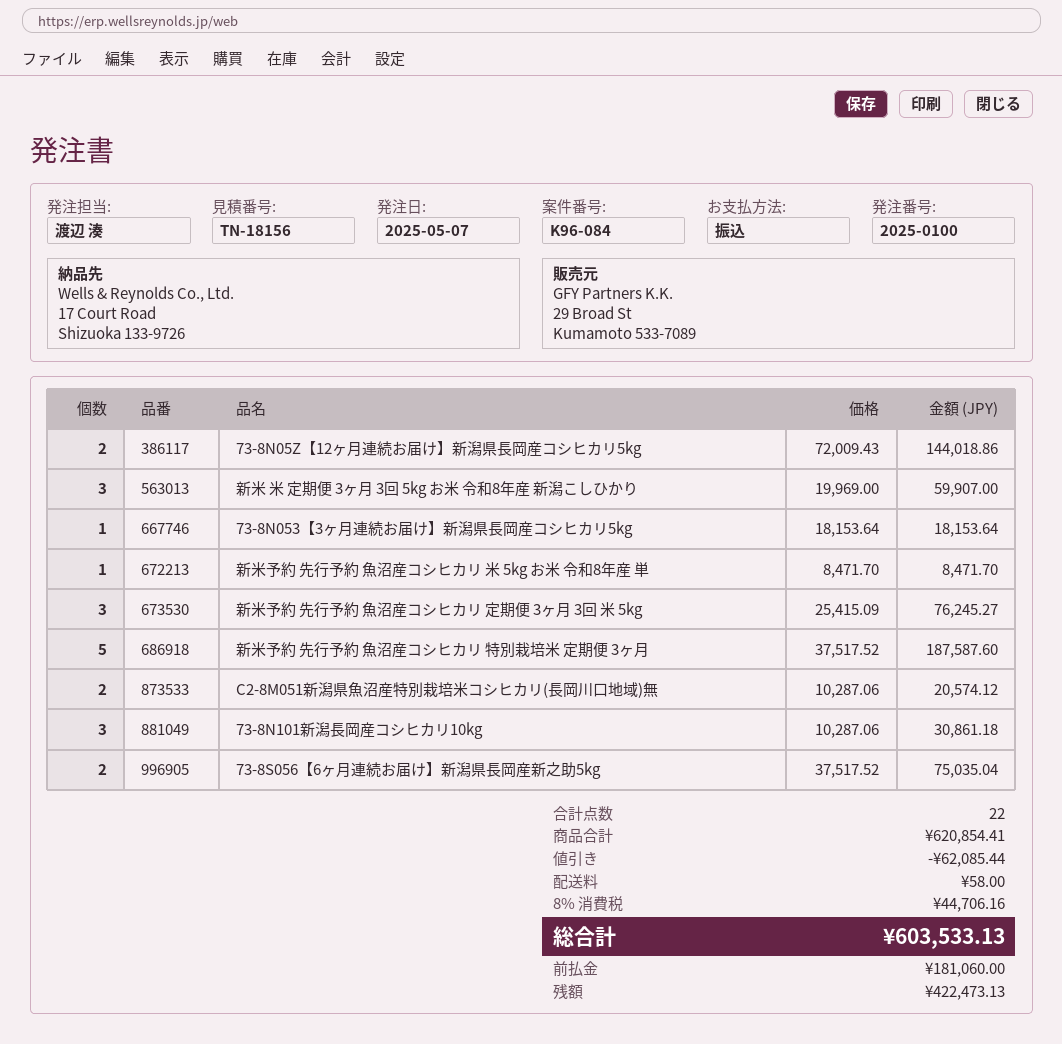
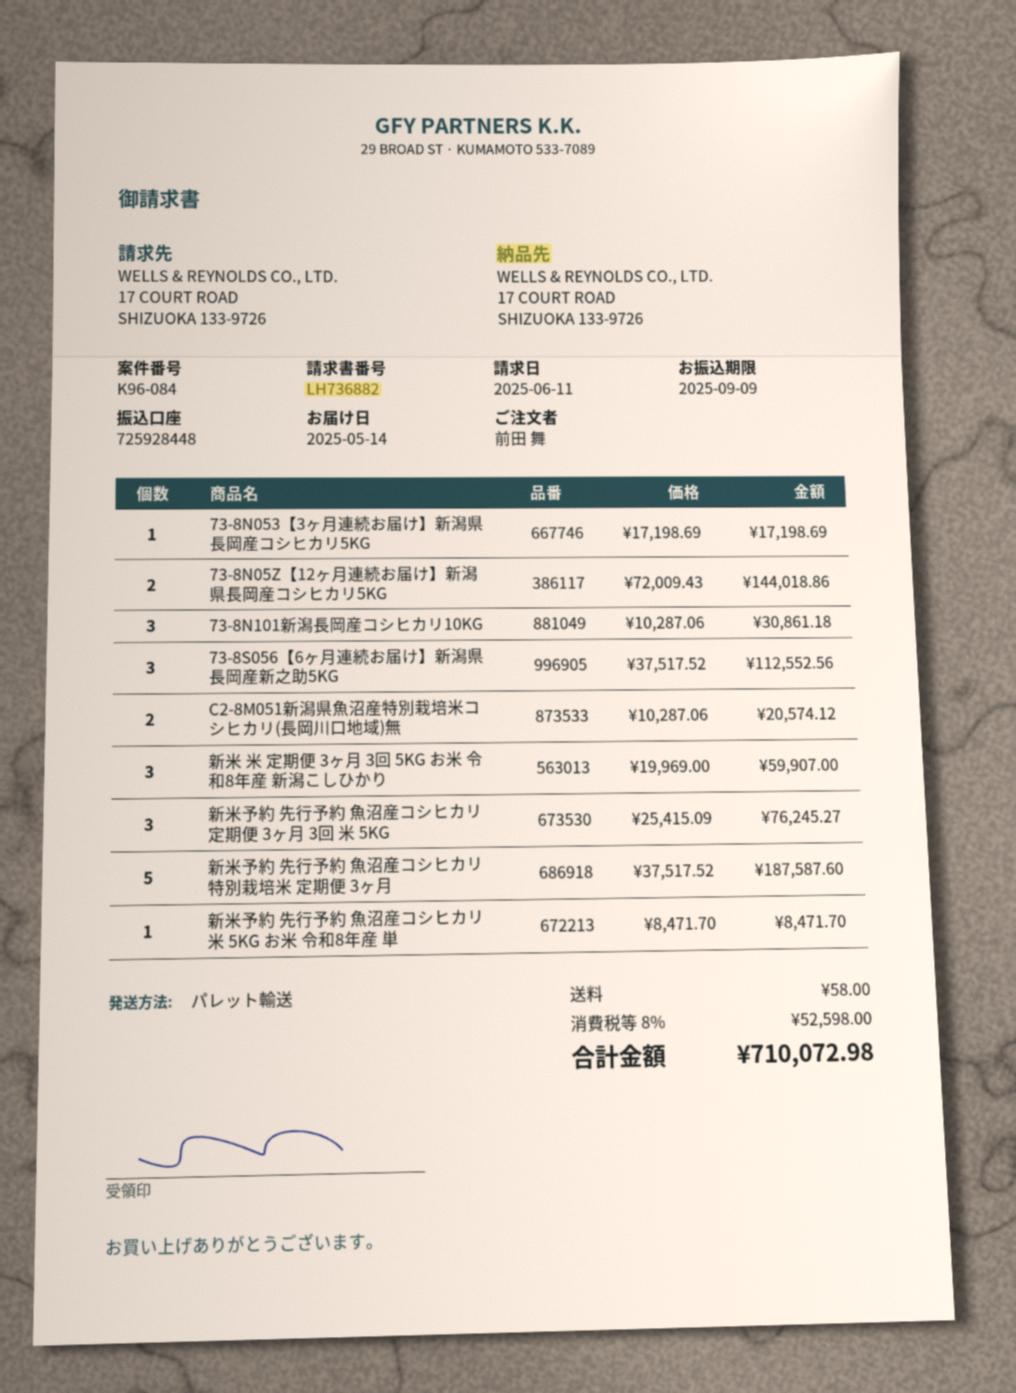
ordered by: 渡辺 湊 -> 前田 舞
73-8N053【3ヶ月連続お届け】新潟県長岡産コシヒカリ5kg: 1 x 18153.64 = 18153.64 -> 1 x 17198.69 = 17198.69
73-8S056【6ヶ月連続お届け】新潟県長岡産新之助5kg: 2 x 37517.52 = 75035.04 -> 3 x 37517.52 = 112552.56
discount: 62085.44 -> none
tax: 8% = 44706.16 -> 8% = 52598.00
total: 603533.13 -> 710072.98

